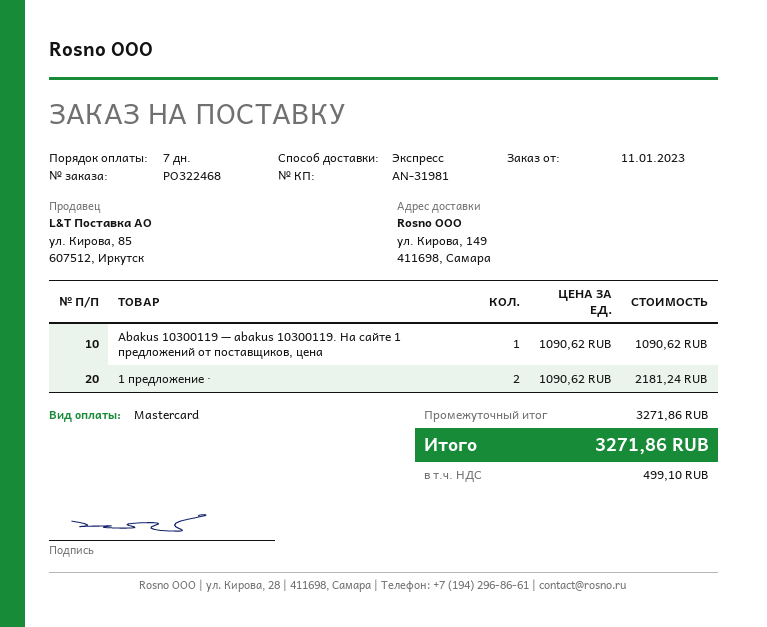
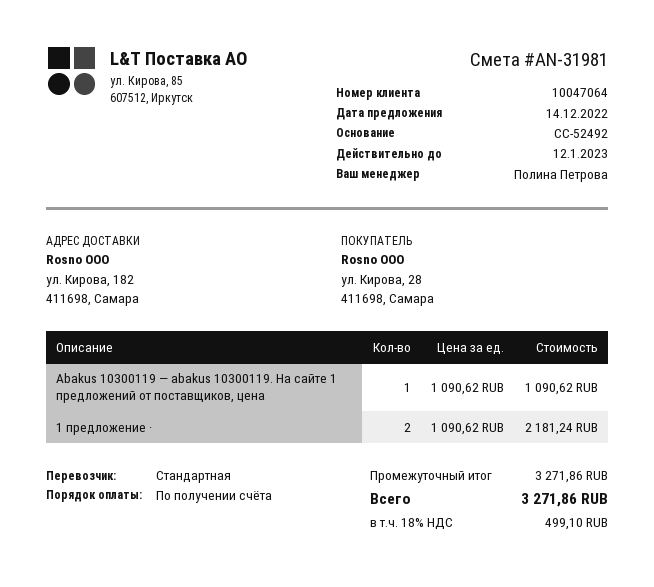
payment terms: 7 days -> on receipt
shipping method: express -> standard
ship to: ул. Кирова, 149, 411698, Самара -> ул. Кирова, 182, 411698, Самара

